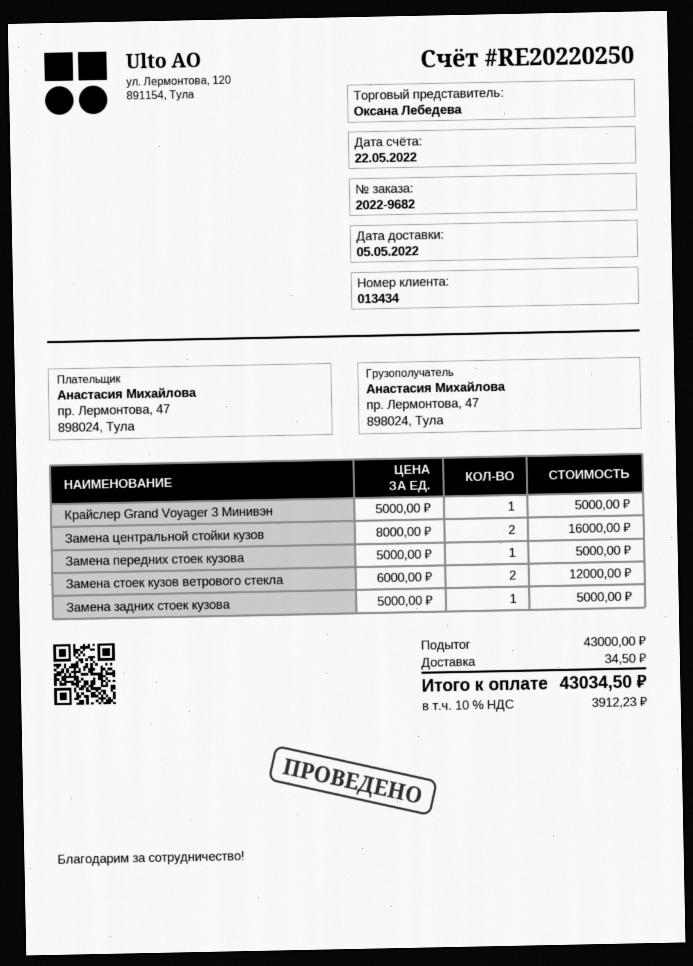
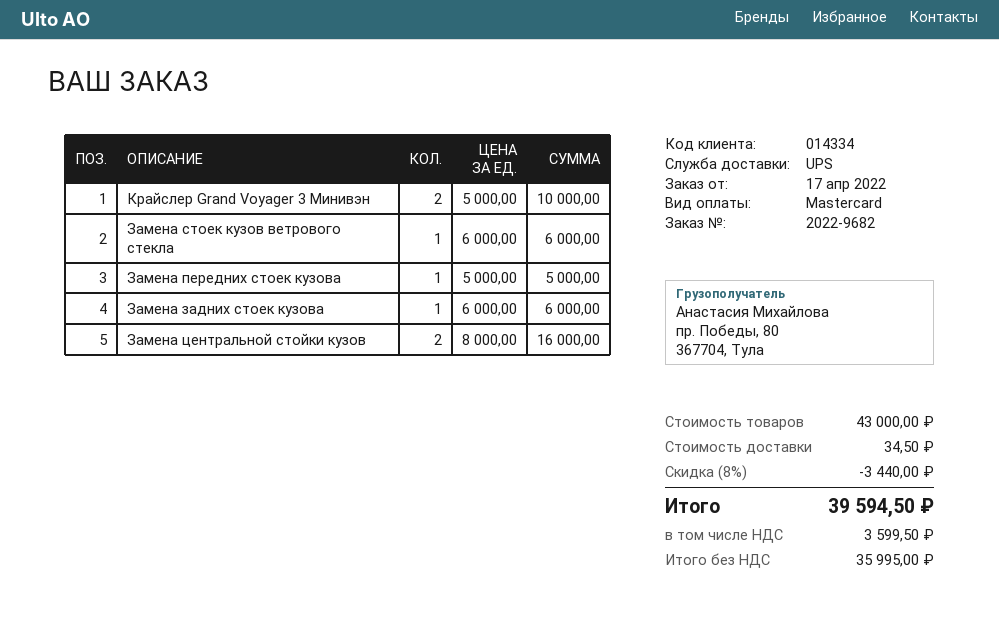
customer number: 013434 -> 014334
ship to: пр. Лермонтова, 47, 898024, Тула -> пр. Победы, 80, 367704, Тула
Крайслер Grand Voyager 3 Минивэн: 1 x 5000.00 = 5000.00 -> 2 x 5000.00 = 10000.00
Замена стоек кузов ветрового стекла: 2 x 6000.00 = 12000.00 -> 1 x 6000.00 = 6000.00
Замена задних стоек кузова: 1 x 5000.00 = 5000.00 -> 1 x 6000.00 = 6000.00
discount: none -> 8% = 3440.00
tax: 3912.23 -> 3599.50
total: 43034.50 -> 39594.50

